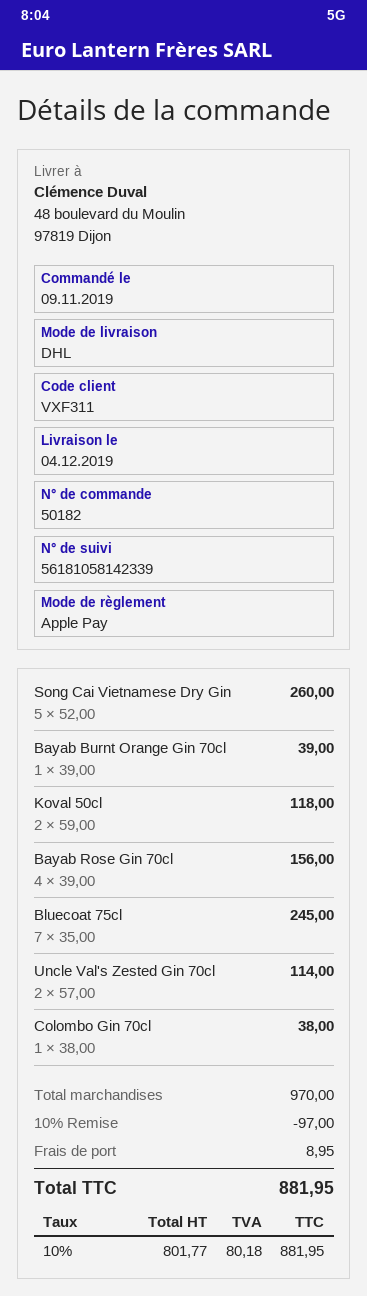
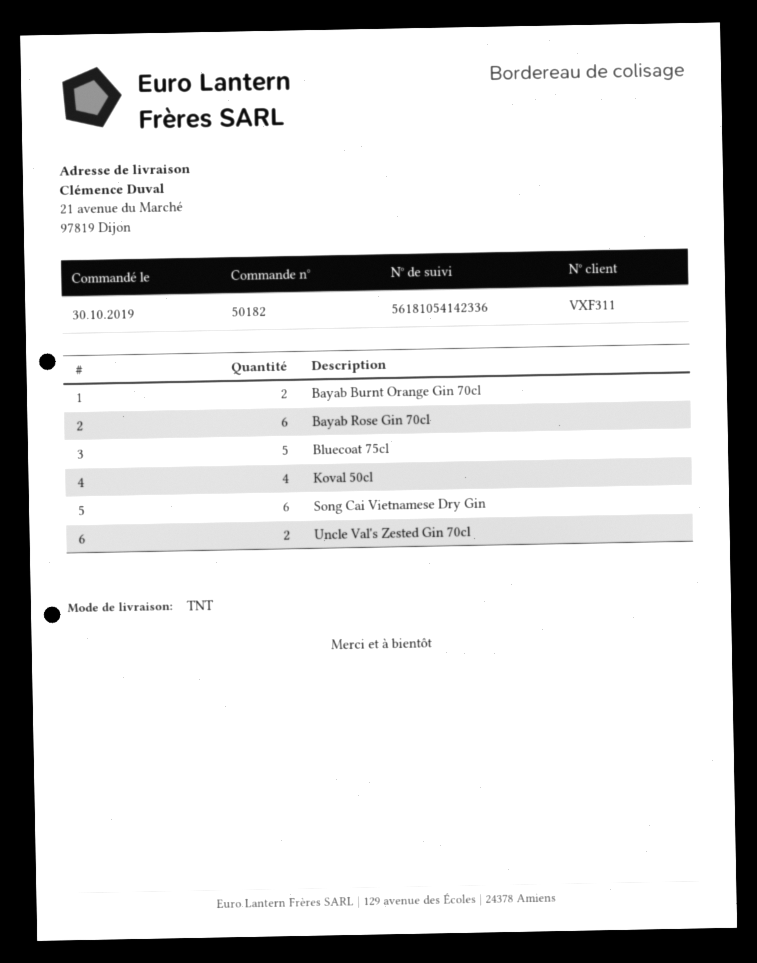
order date: 2019-11-09 -> 2019-10-30
shipping method: DHL -> TNT
tracking number: 56181058142339 -> 56181054142336
ship to: 48 boulevard du Moulin, 97819 Dijon -> 21 avenue du Marché, 97819 Dijon
Song Cai Vietnamese Dry Gin: 5 -> 6
Bayab Burnt Orange Gin 70cl: 1 -> 2
Koval 50cl: 2 -> 4
Bayab Rose Gin 70cl: 4 -> 6
Bluecoat 75cl: 7 -> 5
Colombo Gin 70cl: 1 -> none

